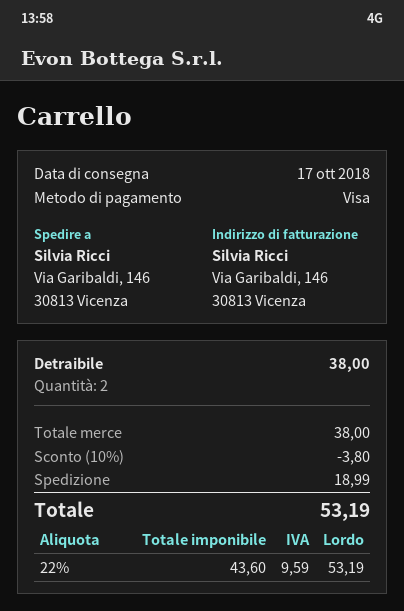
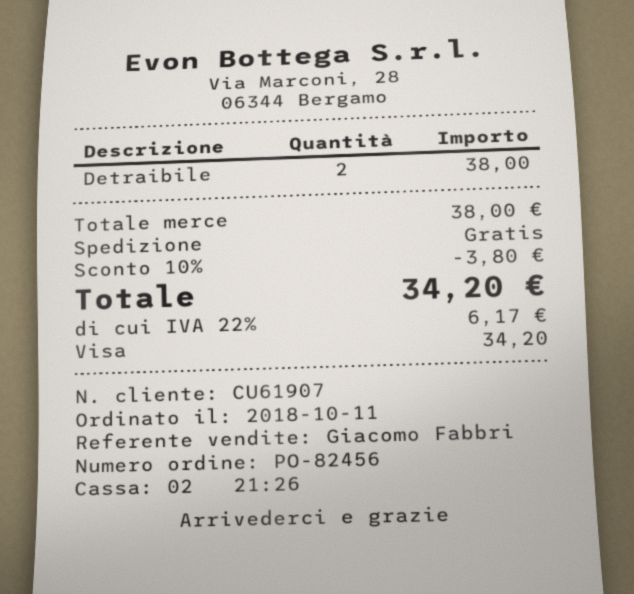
shipping: 18.99 -> 0.00
tax: 22% = 9.59 -> 22% = 6.17
total: 53.19 -> 34.20

